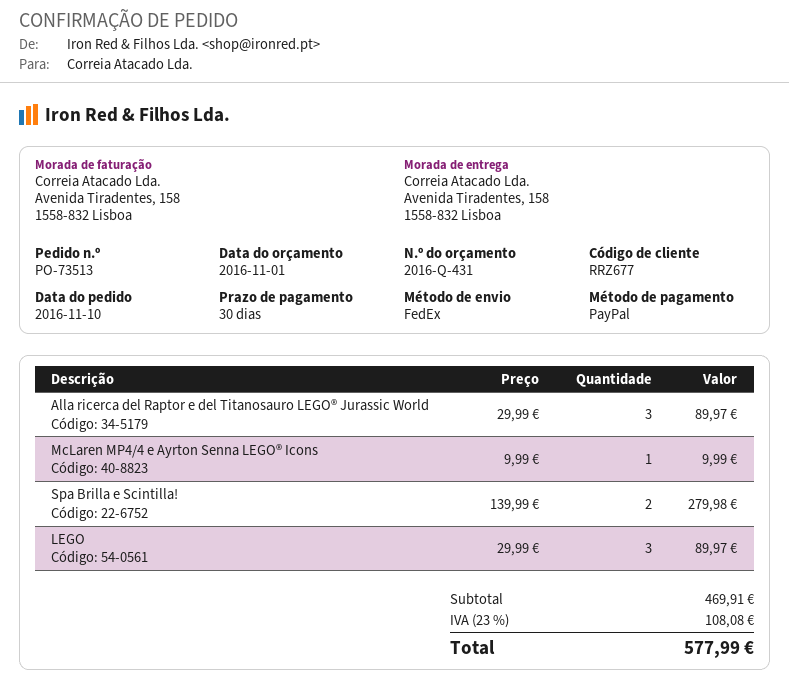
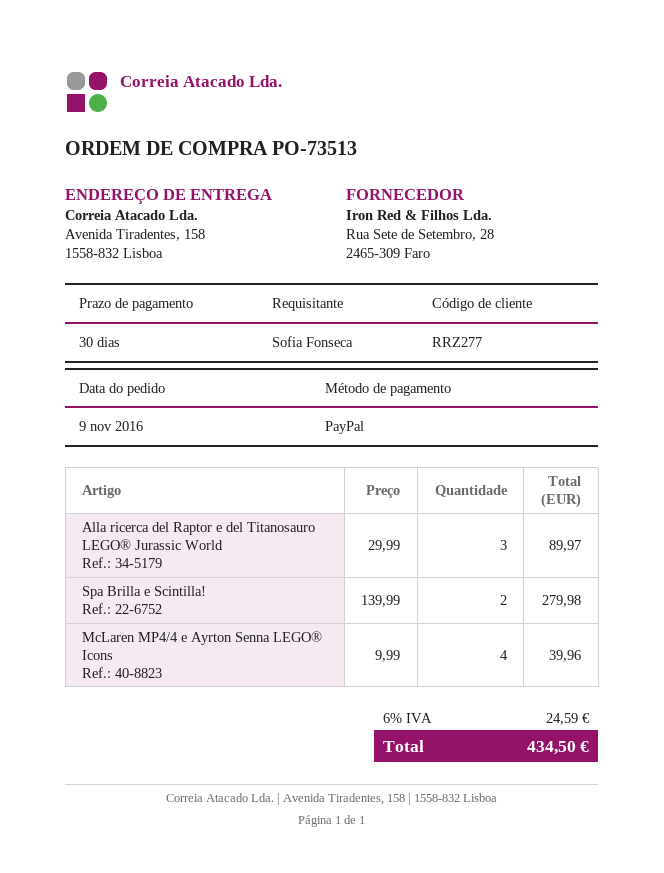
order date: 2016-11-10 -> 2016-11-09
customer number: RRZ677 -> RRZ277
McLaren MP4/4 e Ayrton Senna LEGO® Icons: 1 x 9.99 = 9.99 -> 4 x 9.99 = 39.96
LEGO: 3 x 29.99 = 89.97 -> none
tax: 23% = 108.08 -> 6% = 24.59
total: 577.99 -> 434.50

